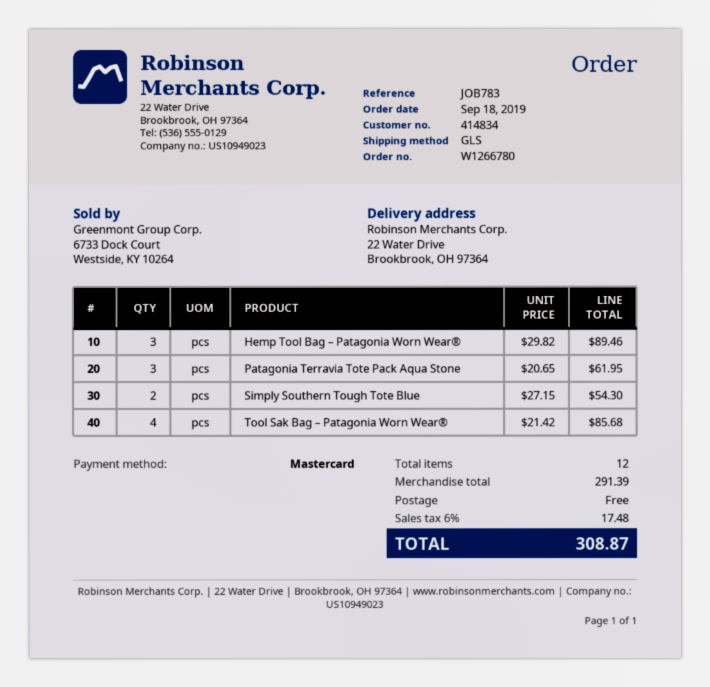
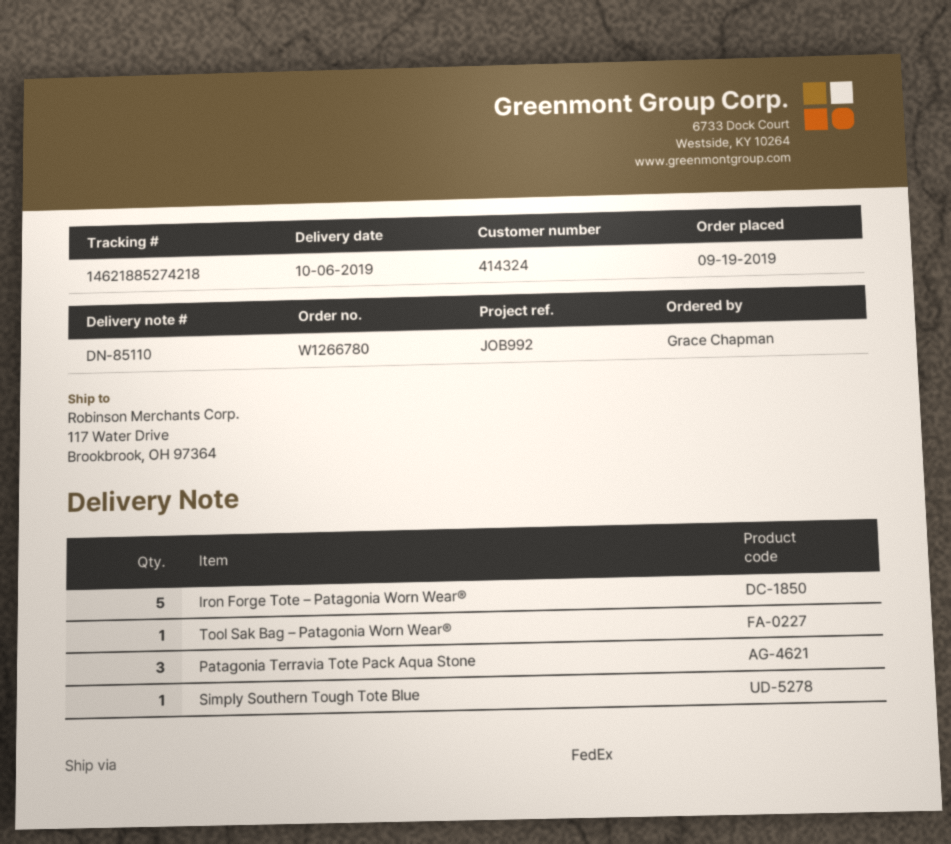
order date: 2019-09-18 -> 2019-09-19
customer number: 414834 -> 414324
reference: JOB783 -> JOB992
shipping method: GLS -> FedEx
ship to: 22 Water Drive, Brookbrook, OH 97364 -> 117 Water Drive, Brookbrook, OH 97364
Hemp Tool Bag – Patagonia Worn Wear®: 3 -> none
Simply Southern Tough Tote Blue: 2 -> 1
Tool Sak Bag – Patagonia Worn Wear®: 4 -> 1
Iron Forge Tote – Patagonia Worn Wear®: none -> 5

